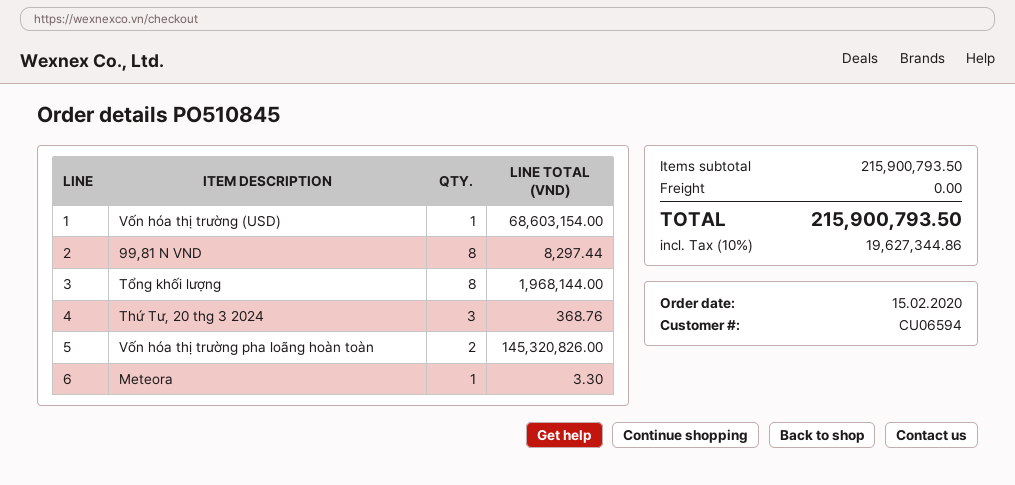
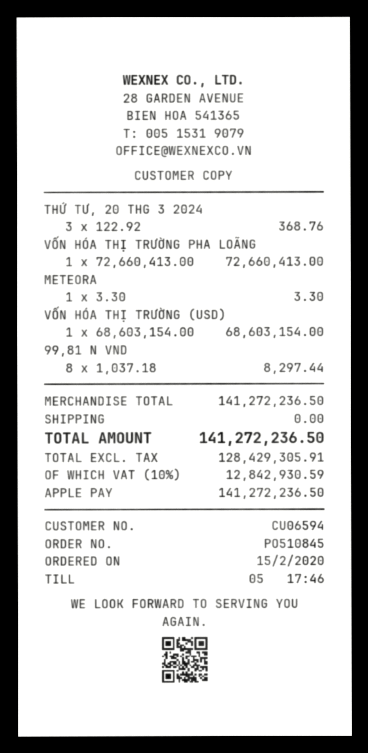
Tổng khối lượng: 8 for 1968144.00 -> none
Vốn hóa thị trường pha loãng hoàn toàn: 2 for 145320826.00 -> 1 for 72660413.00
subtotal: 215900793.50 -> 141272236.50
tax: 10% = 19627344.86 -> 10% = 12842930.59
total: 215900793.50 -> 141272236.50

